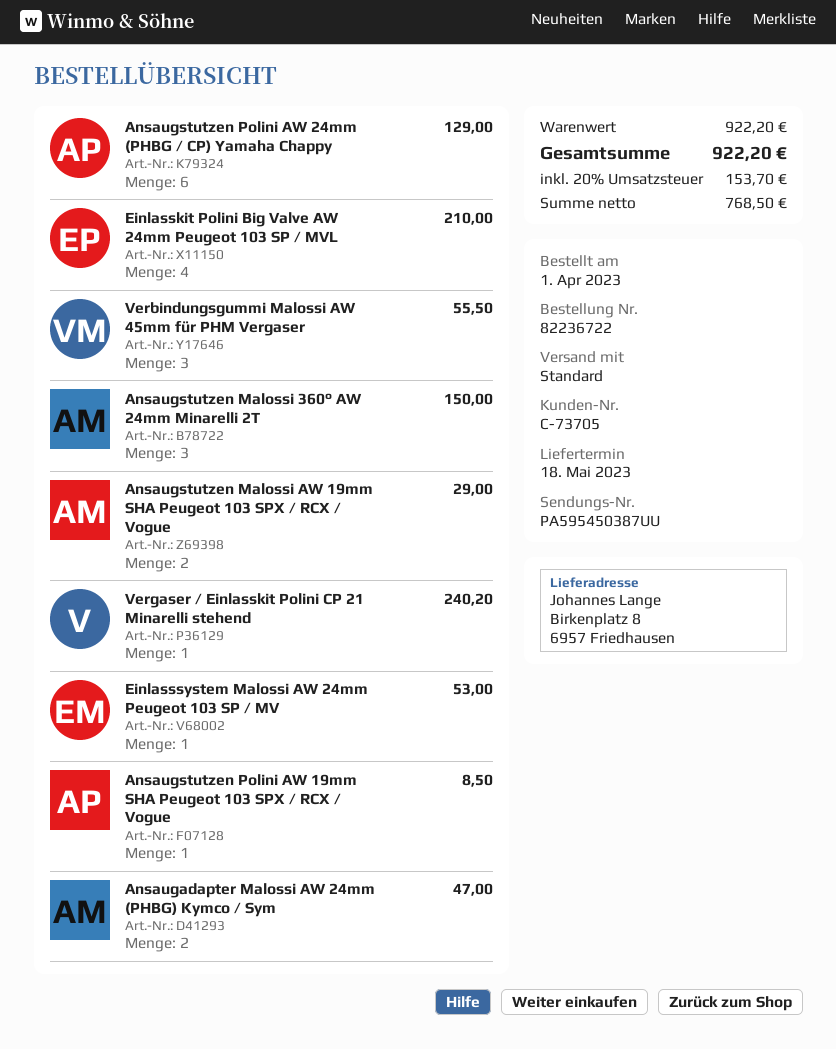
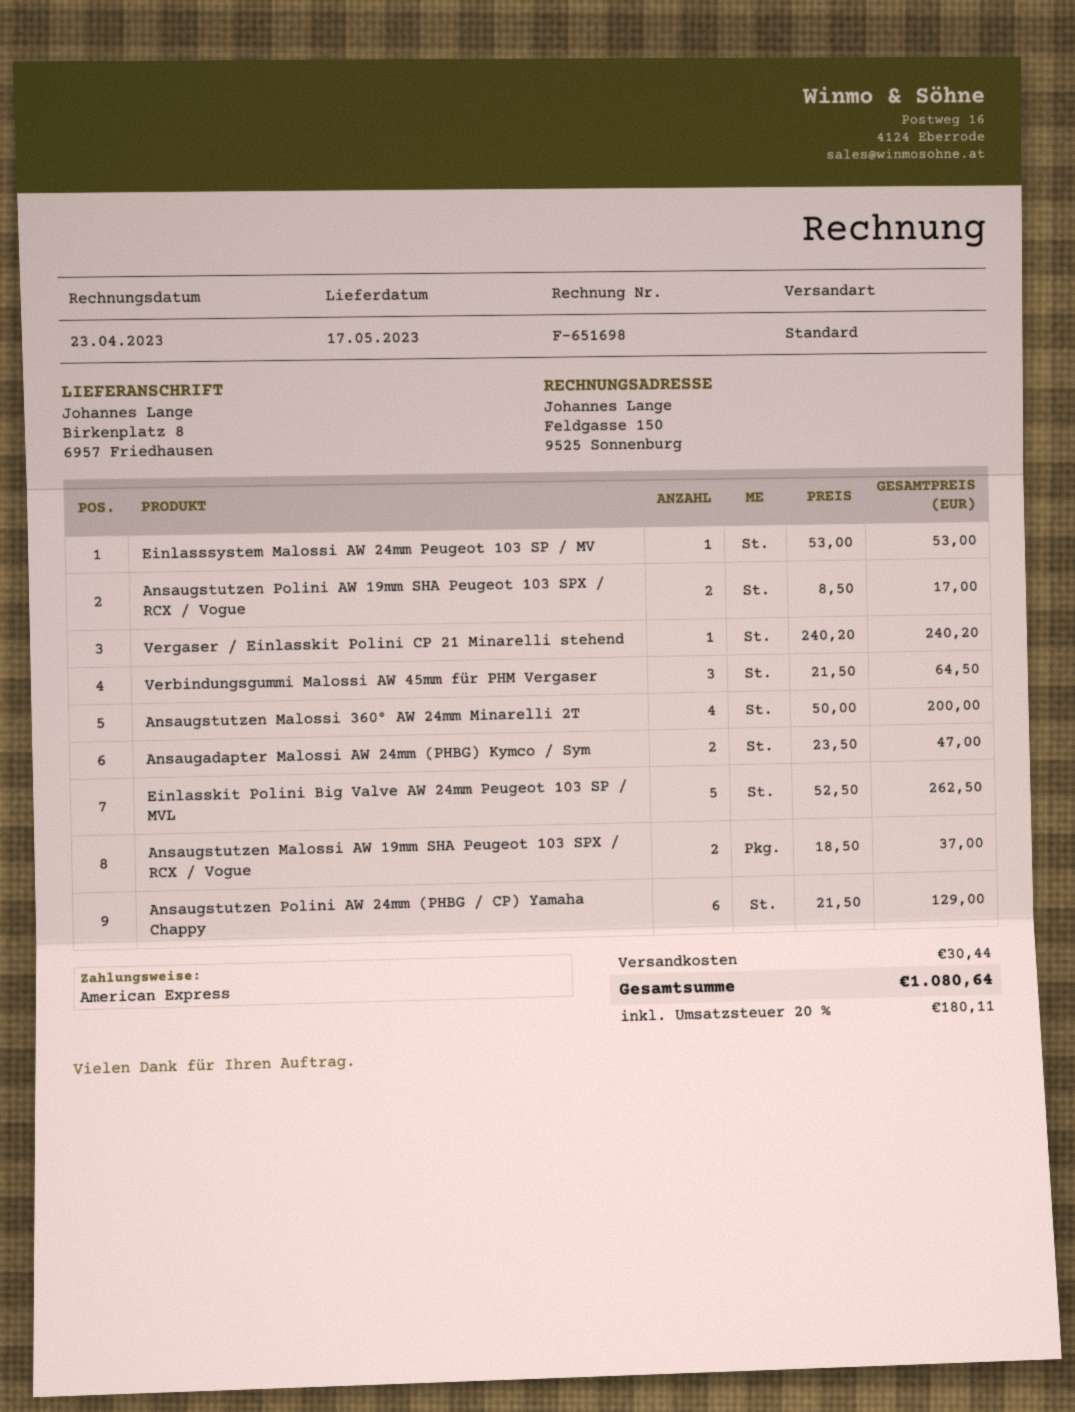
delivery date: 2023-05-18 -> 2023-05-17
Einlasskit Polini Big Valve AW 24mm Peugeot 103 SP / MVL: 4 for 210.00 -> 5 for 262.50
Verbindungsgummi Malossi AW 45mm für PHM Vergaser: 3 for 55.50 -> 3 for 64.50
Ansaugstutzen Malossi 360° AW 24mm Minarelli 2T: 3 for 150.00 -> 4 for 200.00
Ansaugstutzen Malossi AW 19mm SHA Peugeot 103 SPX / RCX / Vogue: 2 for 29.00 -> 2 for 37.00
Ansaugstutzen Polini AW 19mm SHA Peugeot 103 SPX / RCX / Vogue: 1 for 8.50 -> 2 for 17.00
shipping: none -> 30.44
tax: 20% = 153.70 -> 20% = 180.11
total: 922.20 -> 1080.64

